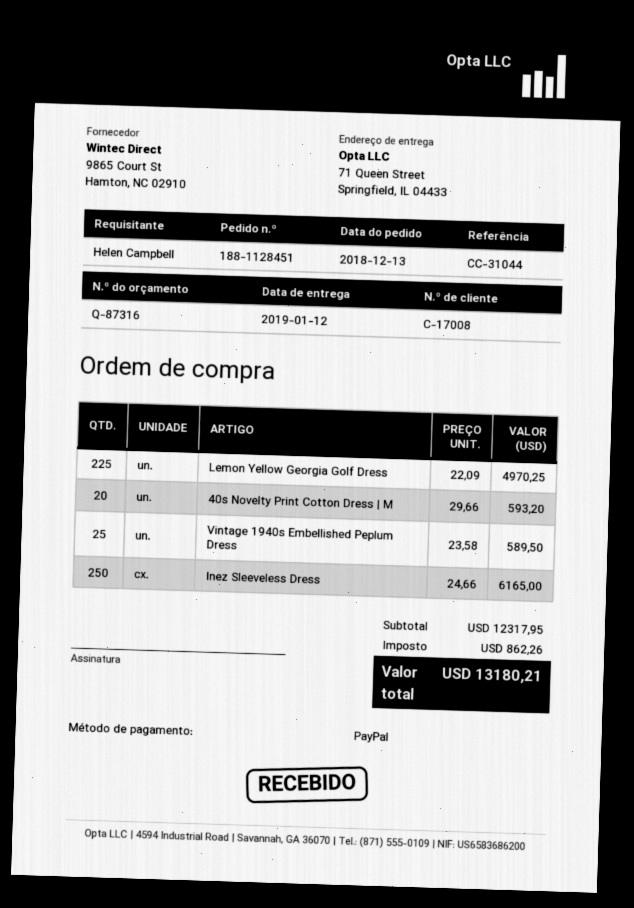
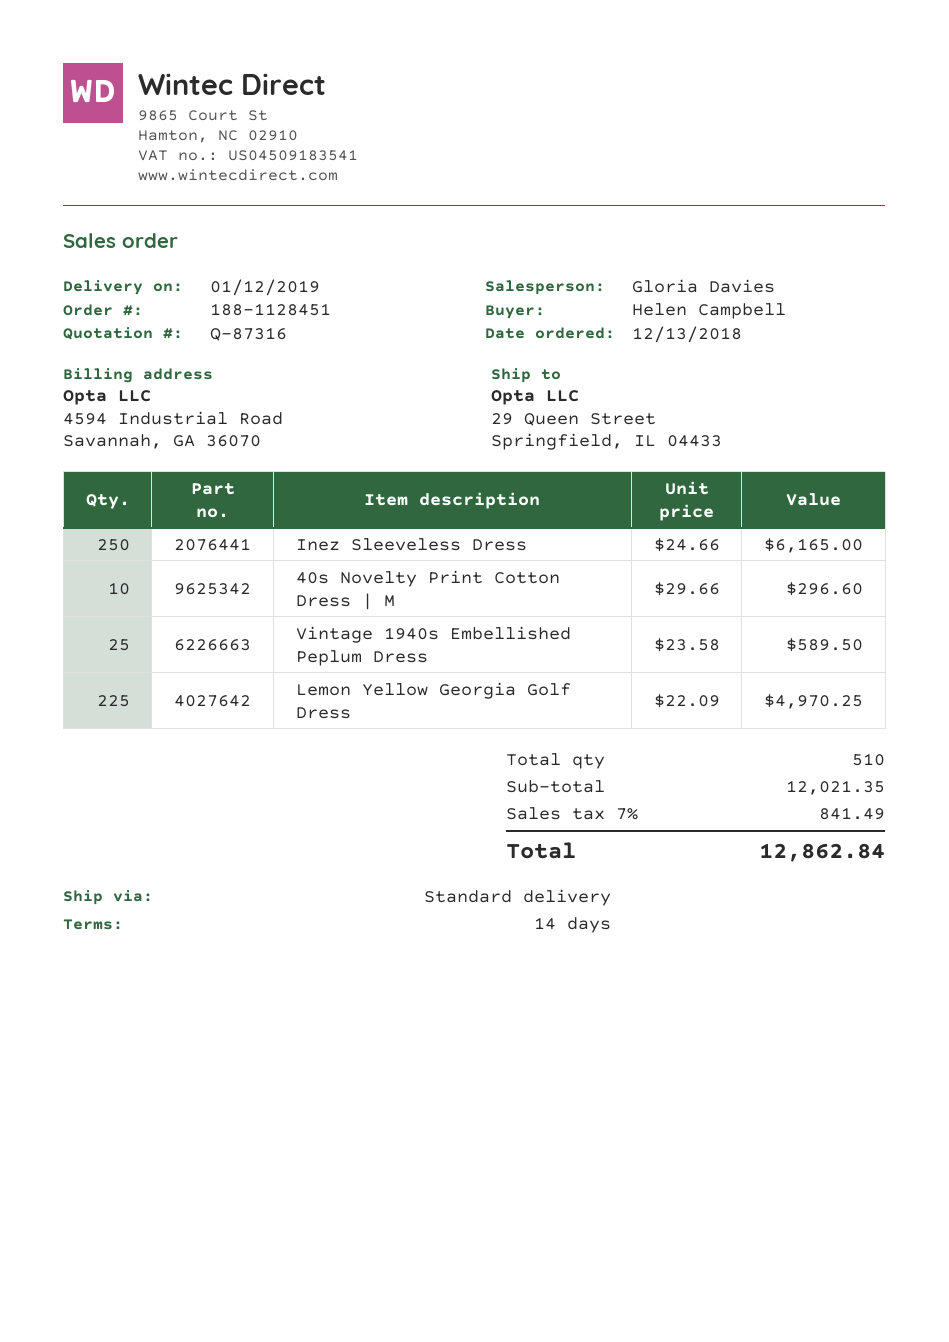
ship to: 71 Queen Street, Springfield, IL 04433 -> 29 Queen Street, Springfield, IL 04433
40s Novelty Print Cotton Dress | M: 20 x 29.66 = 593.20 -> 10 x 29.66 = 296.60
subtotal: 12317.95 -> 12021.35
tax: 862.26 -> 841.49
total: 13180.21 -> 12862.84

